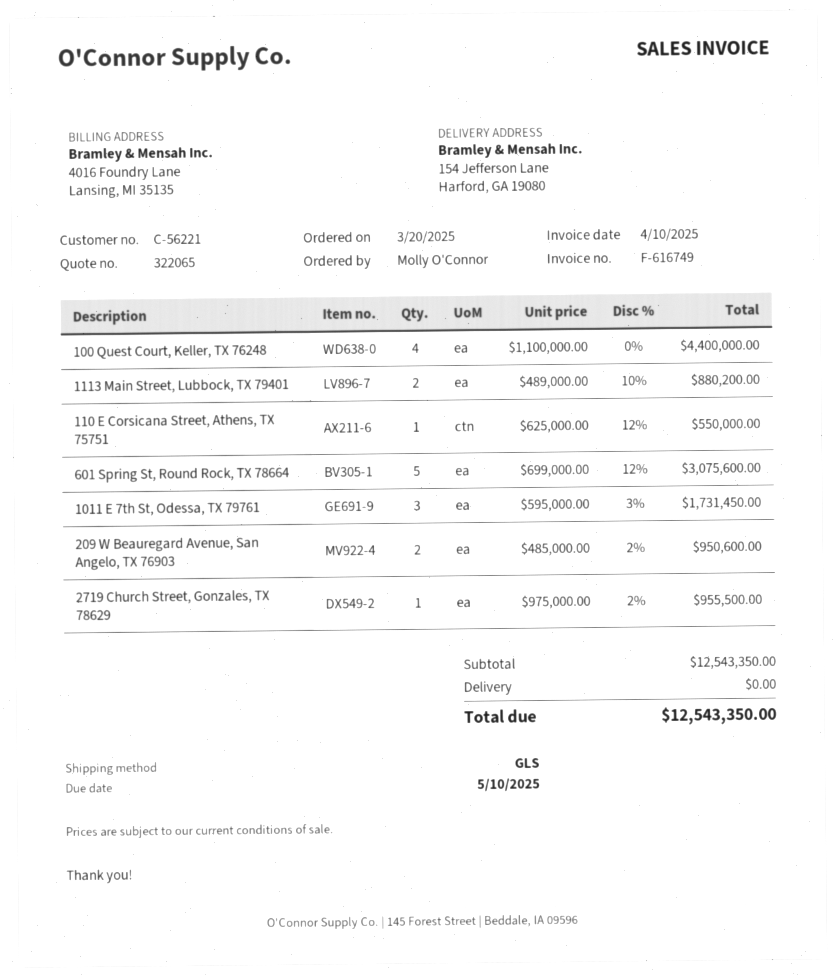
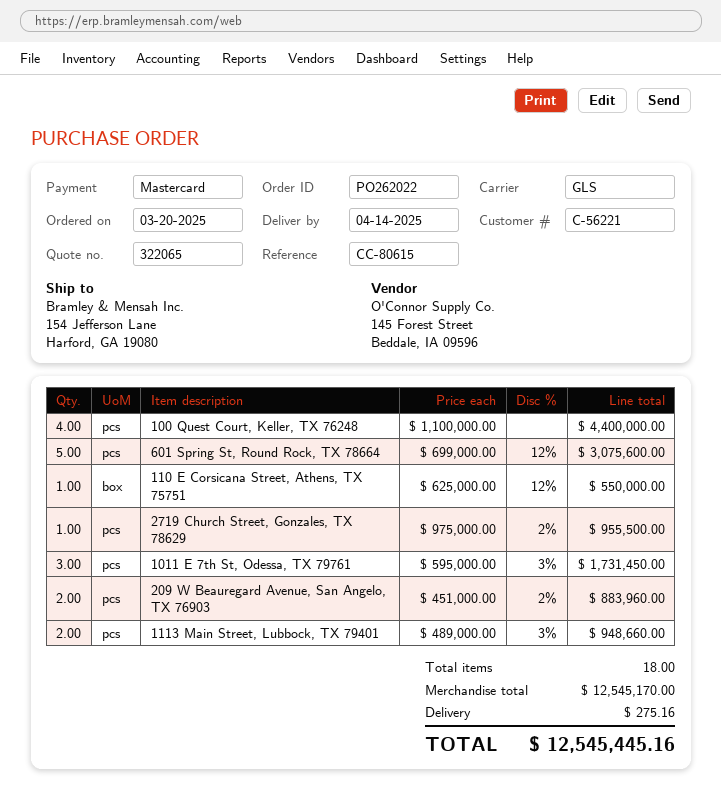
1113 Main Street, Lubbock, TX 79401: 2 x 489000.00 - 10% = 880200.00 -> 2 x 489000.00 - 3% = 948660.00
209 W Beauregard Avenue, San Angelo, TX 76903: 2 x 485000.00 - 2% = 950600.00 -> 2 x 451000.00 - 2% = 883960.00
subtotal: 12543350.00 -> 12545170.00
shipping: 0.00 -> 275.16
total: 12543350.00 -> 12545445.16

